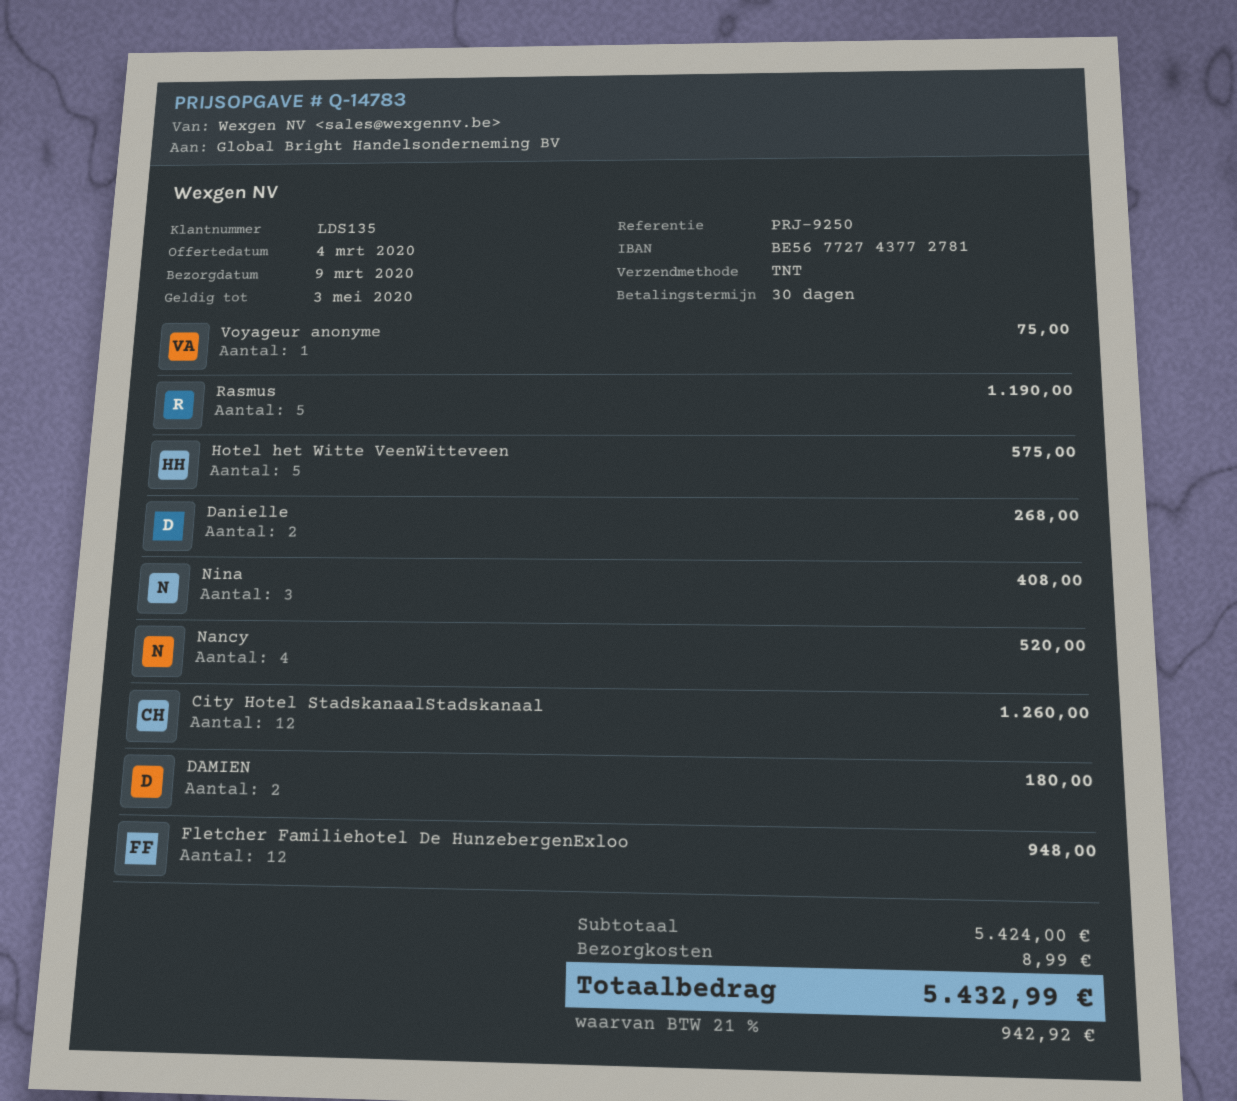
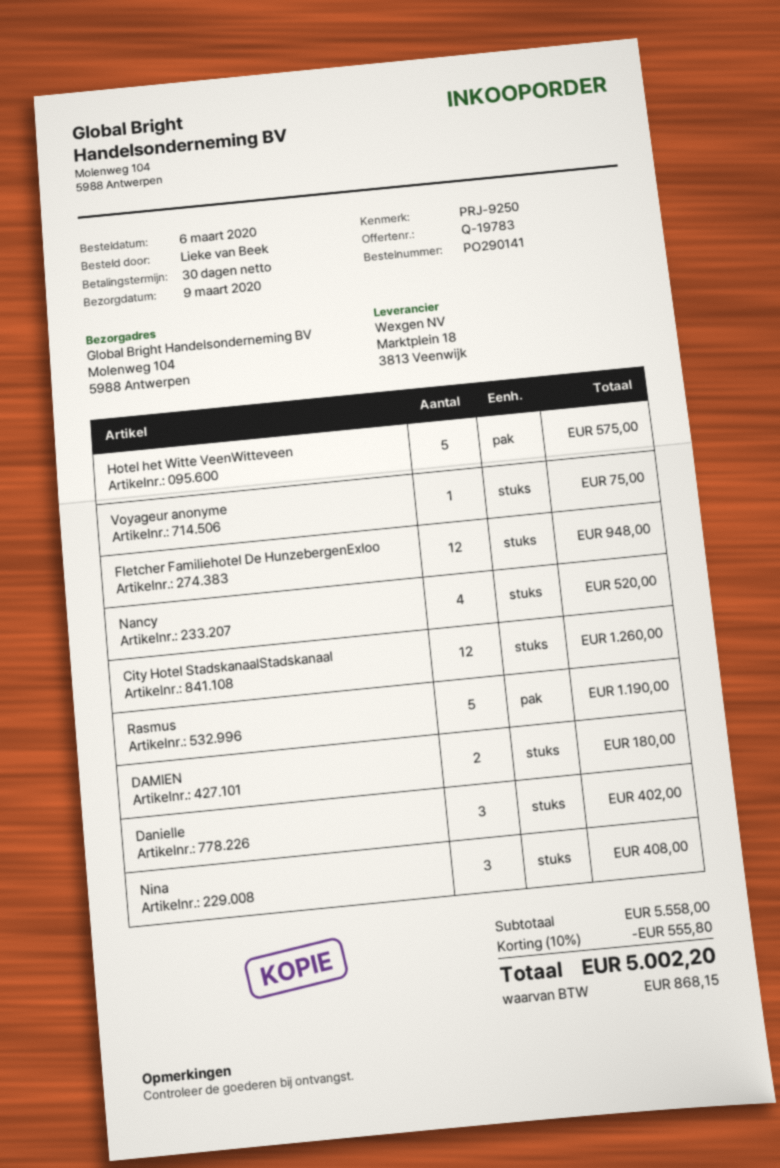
quote number: Q-14783 -> Q-19783
Danielle: 2 for 268.00 -> 3 for 402.00
subtotal: 5424.00 -> 5558.00
discount: none -> 10% = 555.80
shipping: 8.99 -> none
tax: 942.92 -> 868.15
total: 5432.99 -> 5002.20

